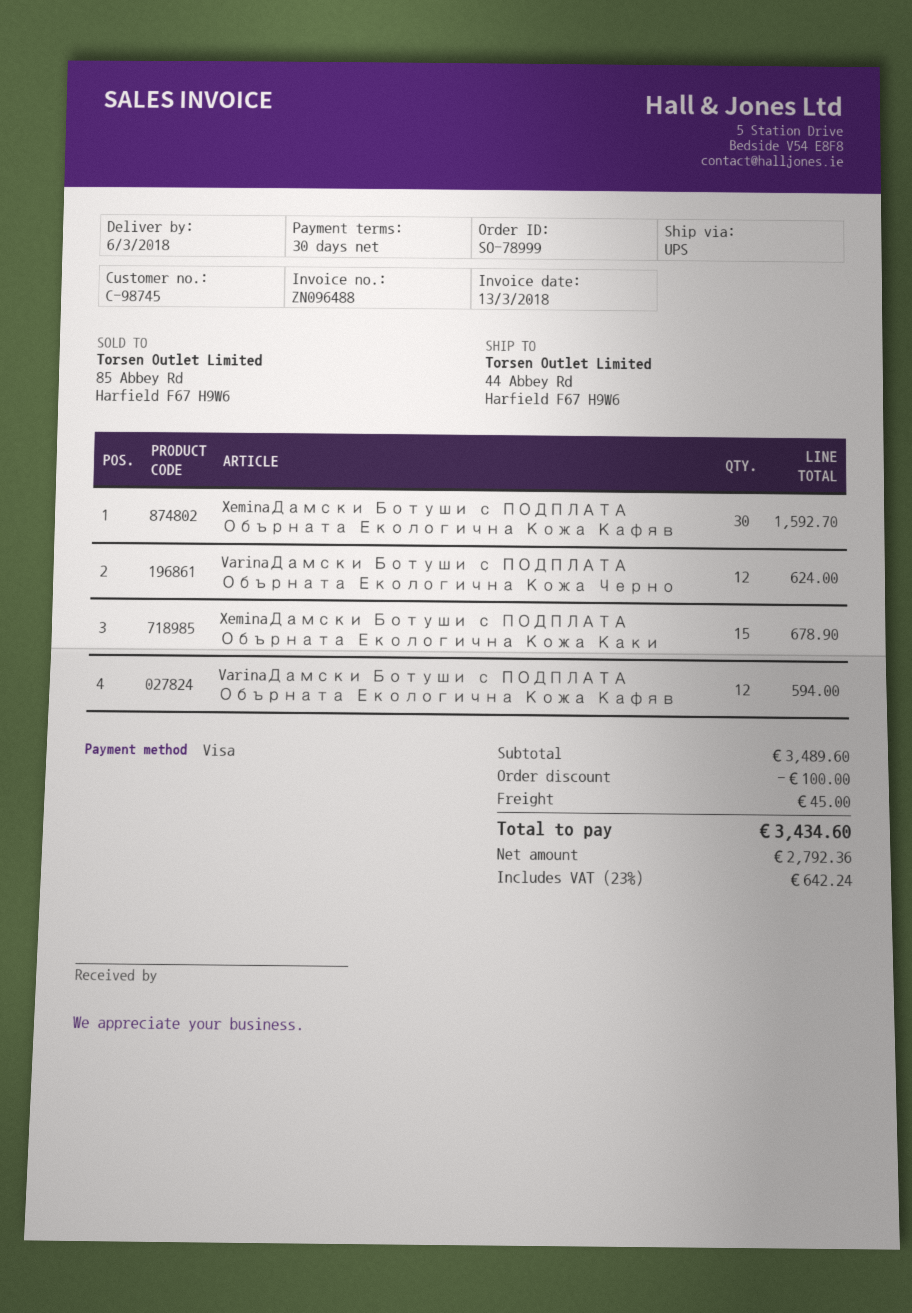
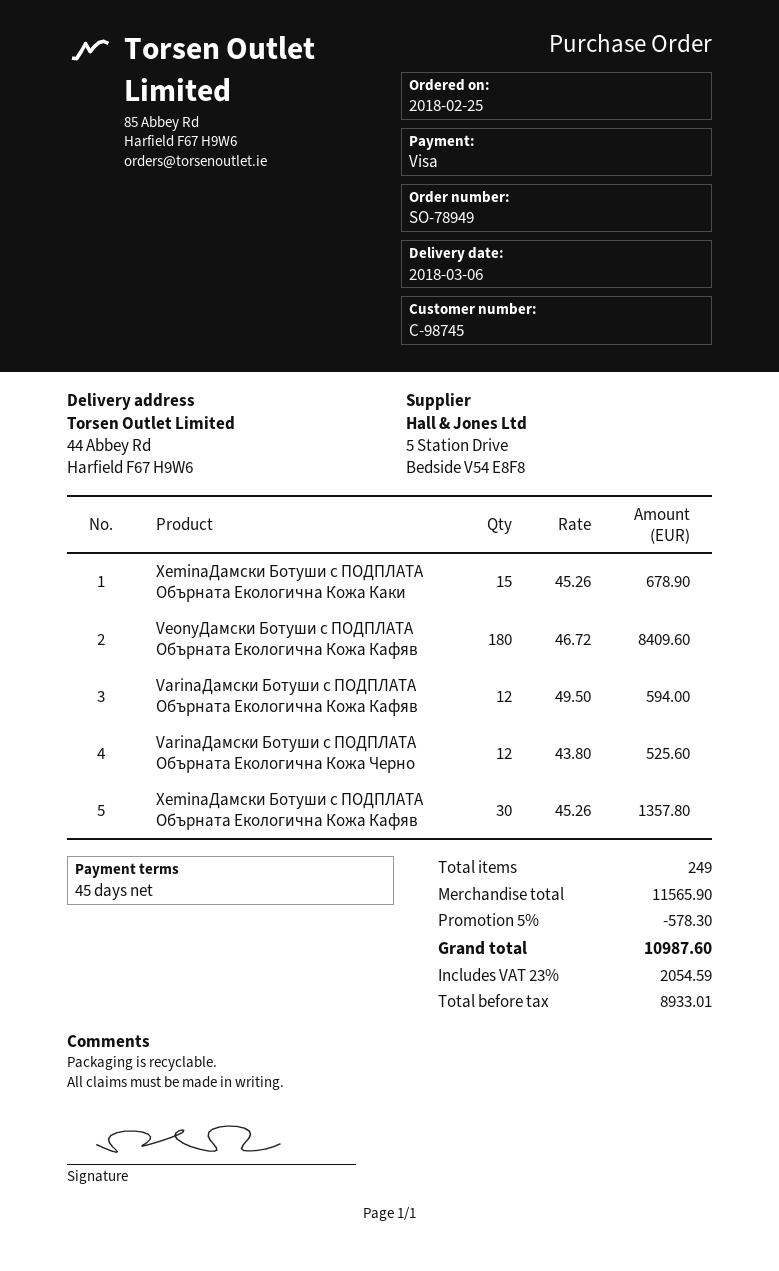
order number: SO-78999 -> SO-78949
payment terms: 30 days -> 45 days
XeminaДамски Ботуши с ПОДПЛАТА Обърната Екологична Кожа Кафяв: 30 for 1592.70 -> 30 for 1357.80
VarinaДамски Ботуши с ПОДПЛАТА Обърната Екологична Кожа Черно: 12 for 624.00 -> 12 for 525.60
VeonyДамски Ботуши с ПОДПЛАТА Обърната Екологична Кожа Кафяв: none -> 180 for 8409.60
subtotal: 3489.60 -> 11565.90
discount: 100.00 -> 578.30
shipping: 45.00 -> none
net: 2792.36 -> 8933.01
tax: 23% = 642.24 -> 23% = 2054.59
total: 3434.60 -> 10987.60

